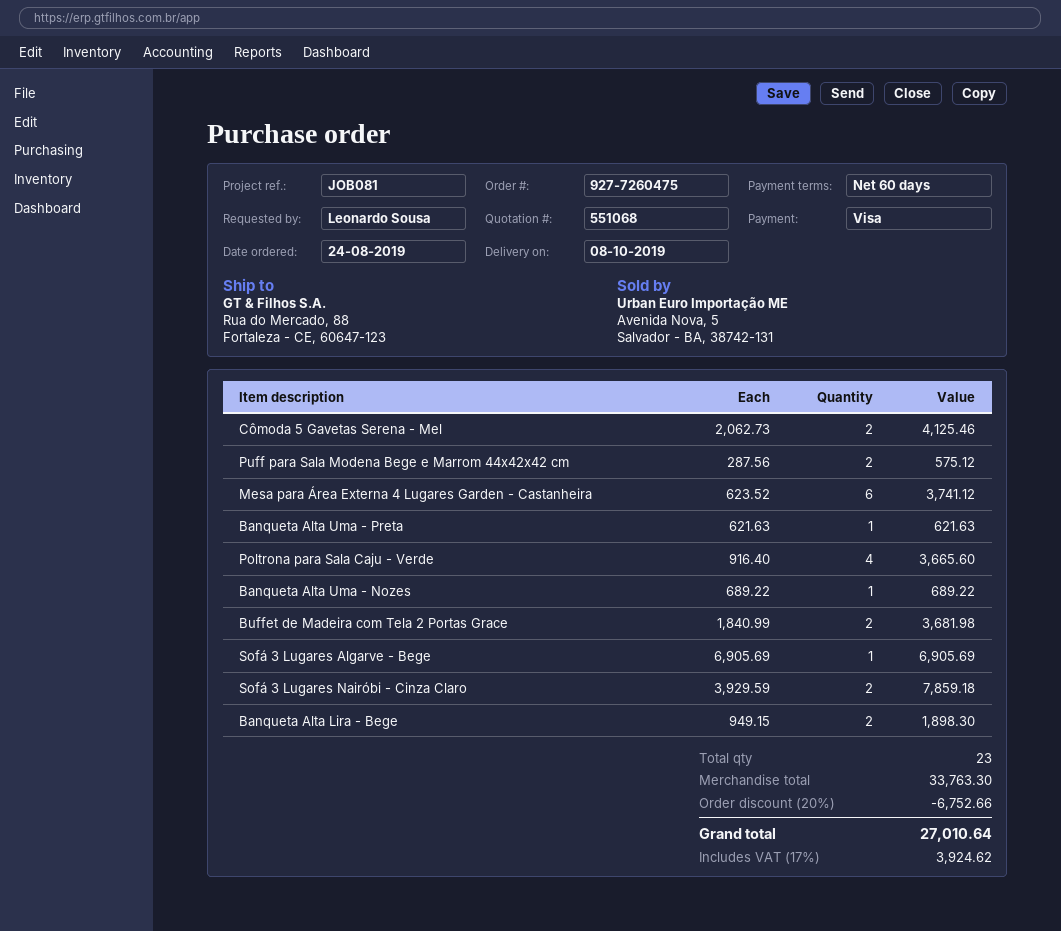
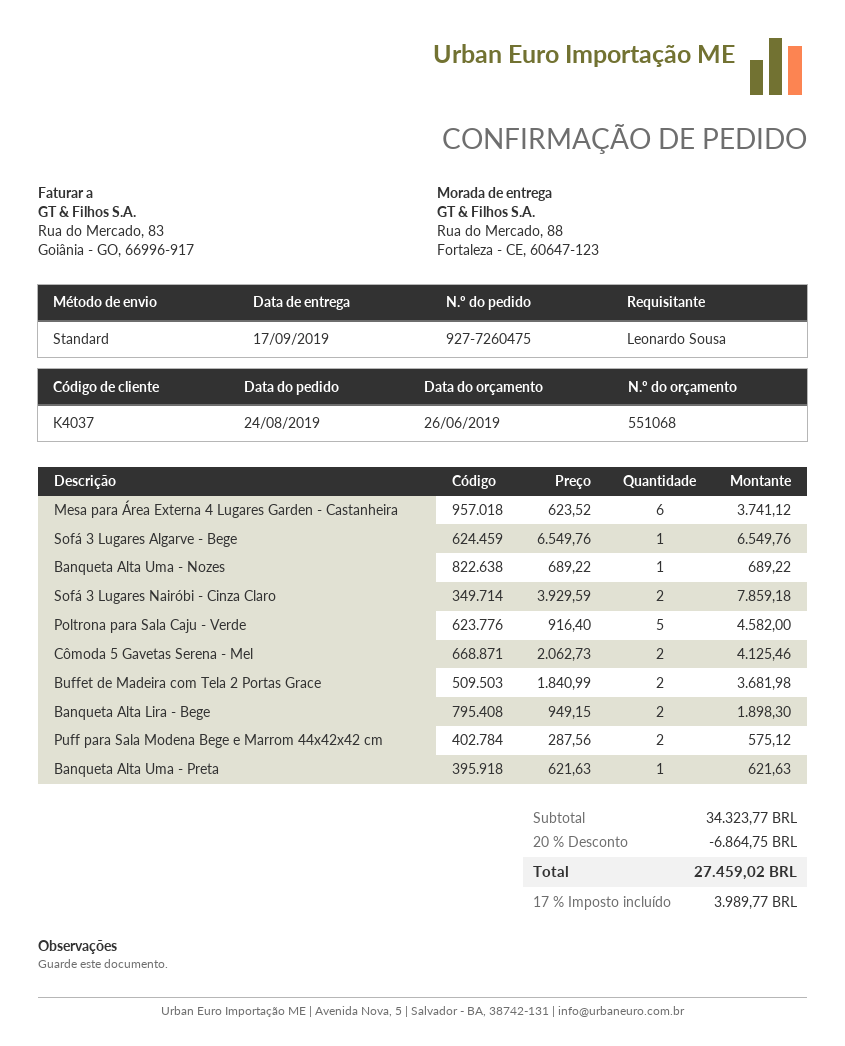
delivery date: 2019-10-08 -> 2019-09-17
Poltrona para Sala Caju - Verde: 4 x 916.40 = 3665.60 -> 5 x 916.40 = 4582.00
Sofá 3 Lugares Algarve - Bege: 1 x 6905.69 = 6905.69 -> 1 x 6549.76 = 6549.76
subtotal: 33763.30 -> 34323.77
discount: 20% = 6752.66 -> 20% = 6864.75
tax: 17% = 3924.62 -> 17% = 3989.77
total: 27010.64 -> 27459.02

